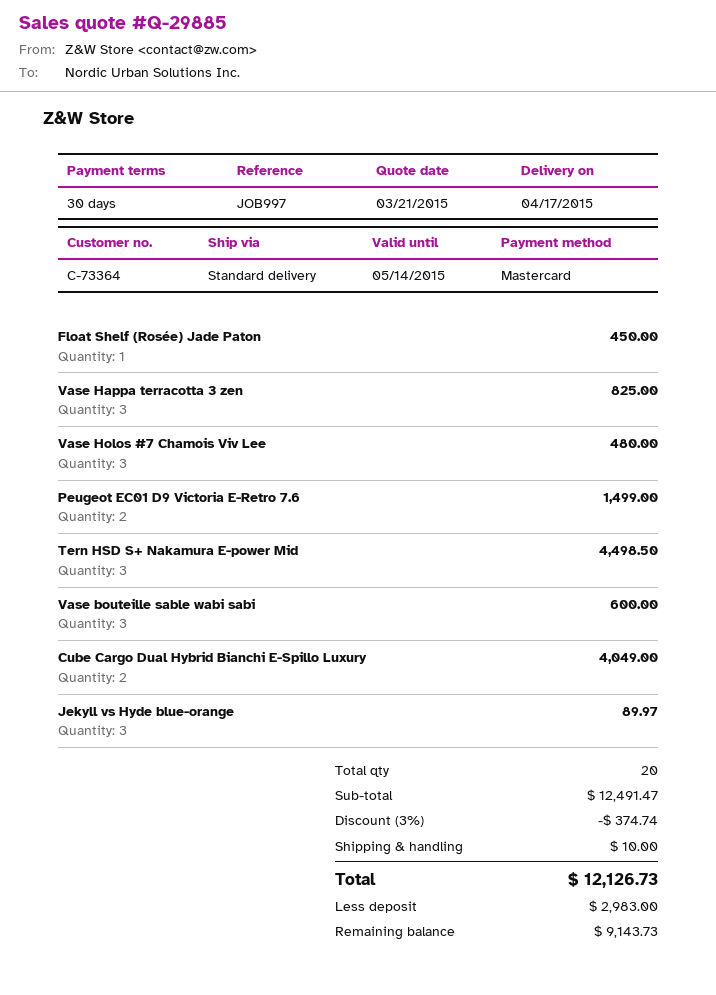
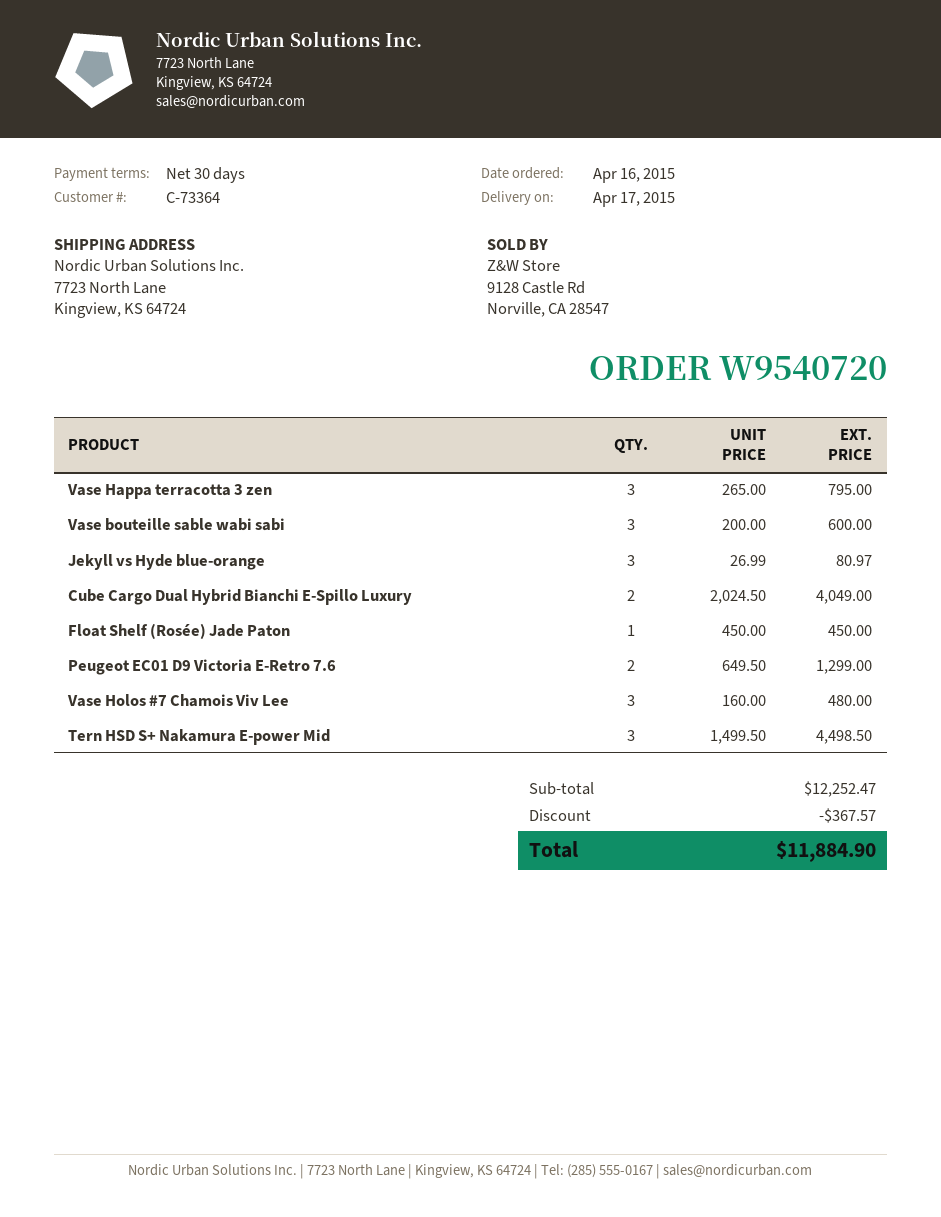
Vase Happa terracotta 3 zen: 3 for 825.00 -> 3 for 795.00
Peugeot EC01 D9 Victoria E-Retro 7.6: 2 for 1499.00 -> 2 for 1299.00
Jekyll vs Hyde blue-orange: 3 for 89.97 -> 3 for 80.97
subtotal: 12491.47 -> 12252.47
discount: 374.74 -> 367.57
shipping: 10.00 -> none
total: 12126.73 -> 11884.90

